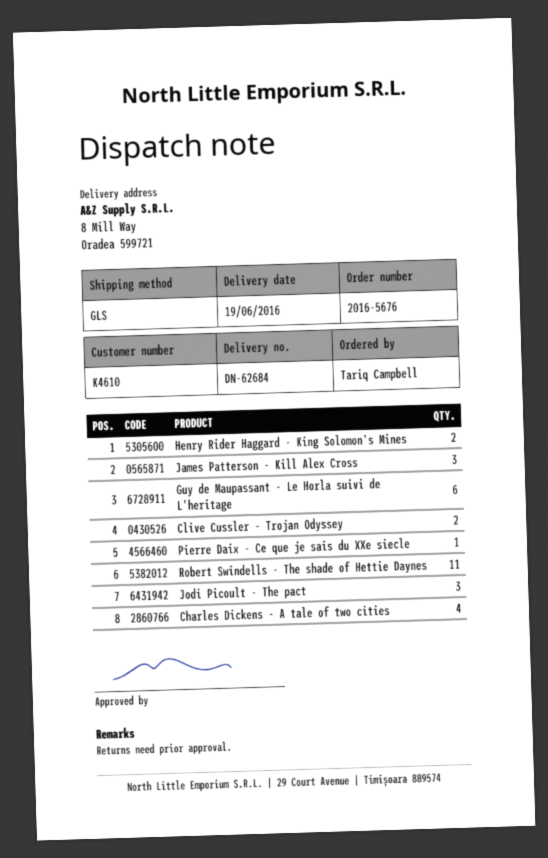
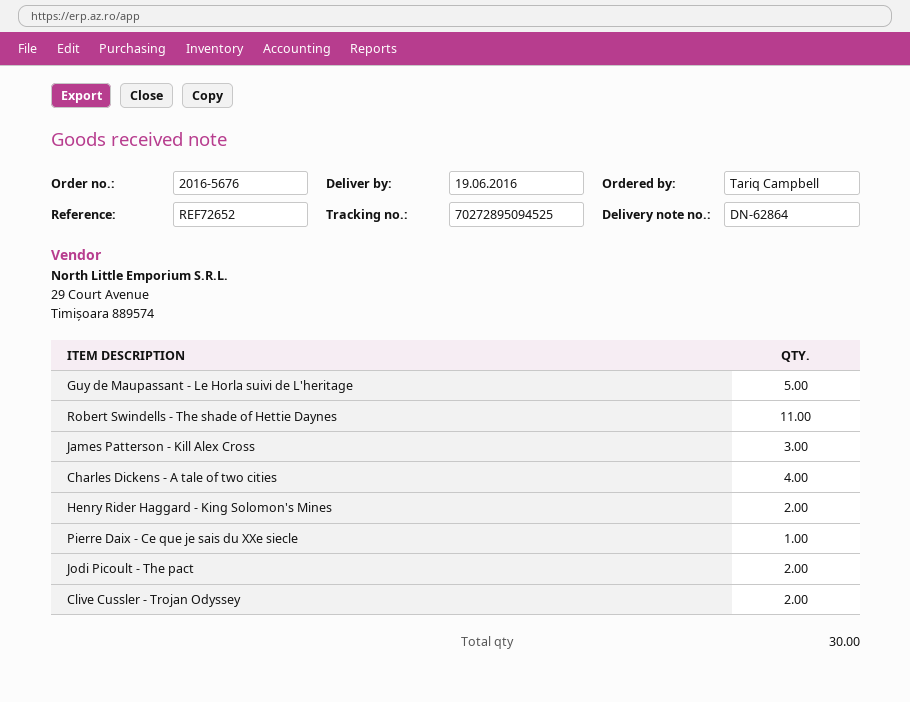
delivery note number: DN-62684 -> DN-62864
Guy de Maupassant - Le Horla suivi de L'heritage: 6 -> 5
Jodi Picoult - The pact: 3 -> 2

